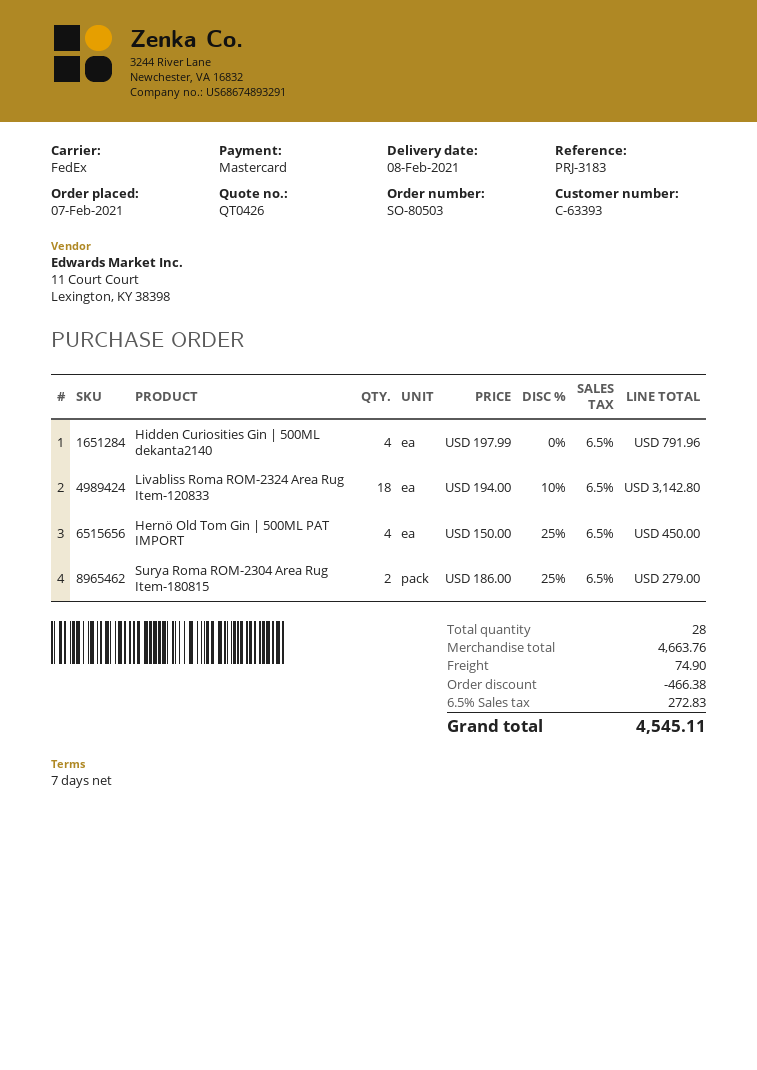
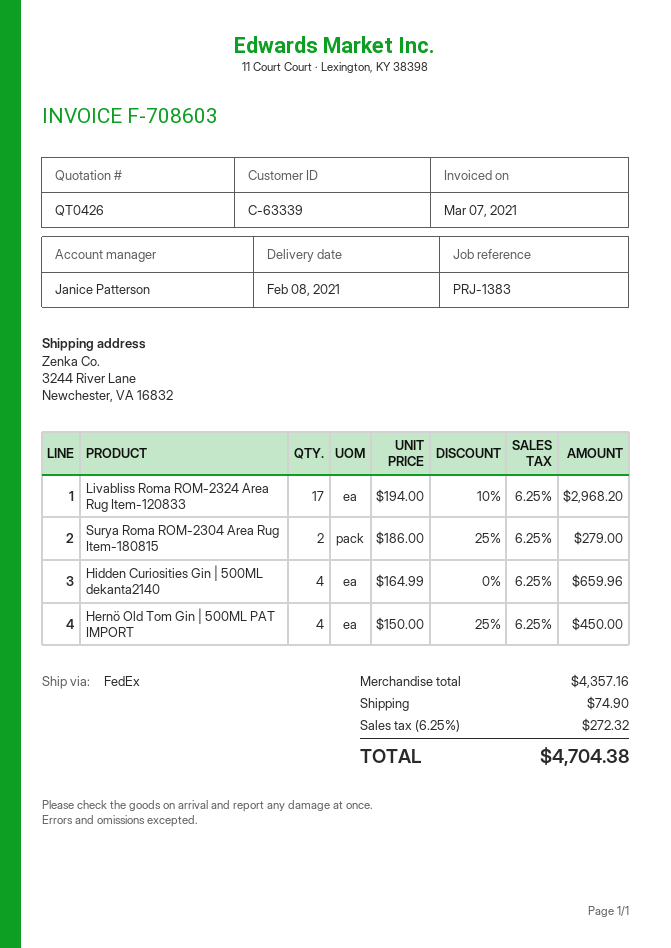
customer number: C-63393 -> C-63339
reference: PRJ-3183 -> PRJ-1383
Hidden Curiosities Gin | 500ML dekanta2140: 4 x 197.99 = 791.96 -> 4 x 164.99 = 659.96
Livabliss Roma ROM-2324 Area Rug Item-120833: 18 x 194.00 - 10% = 3142.80 -> 17 x 194.00 - 10% = 2968.20
subtotal: 4663.76 -> 4357.16
discount: 466.38 -> none
tax: 6.5% = 272.83 -> 6.25% = 272.32
total: 4545.11 -> 4704.38

